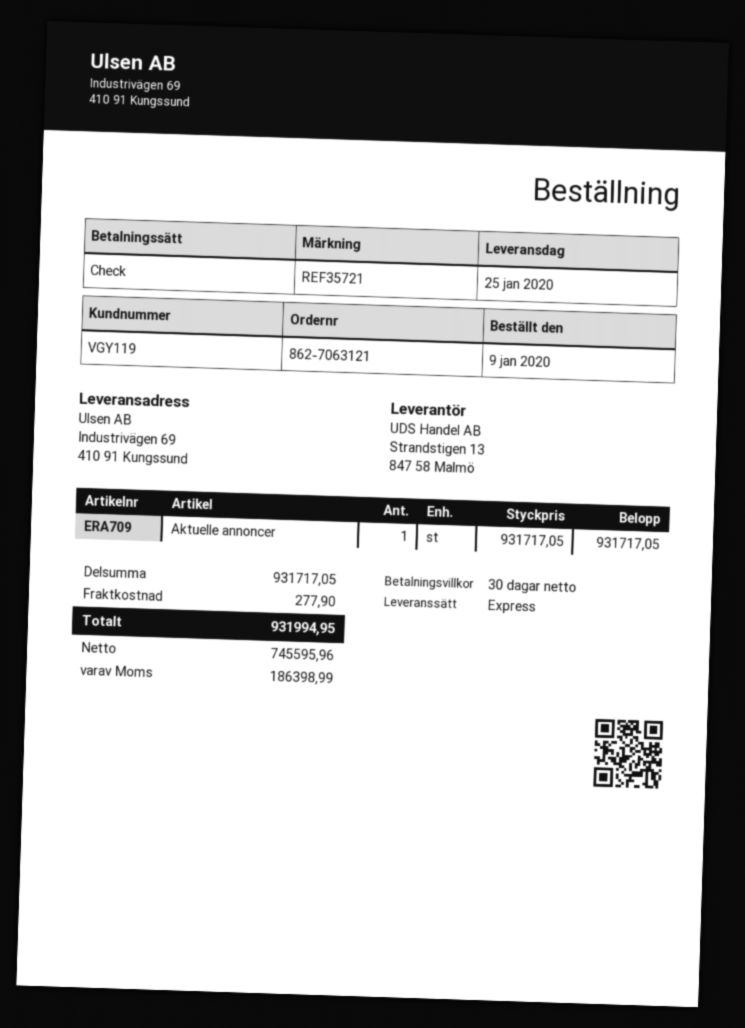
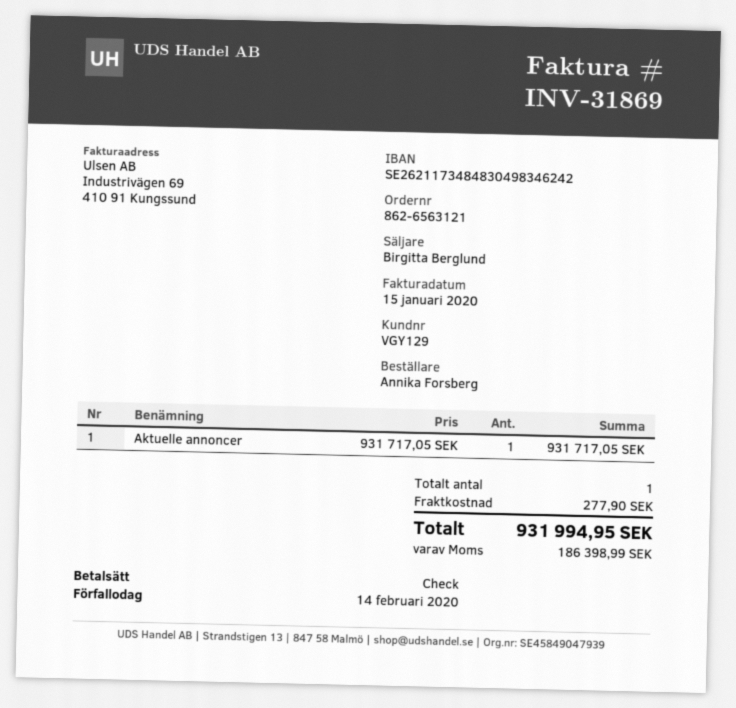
order number: 862-7063121 -> 862-6563121
customer number: VGY119 -> VGY129

